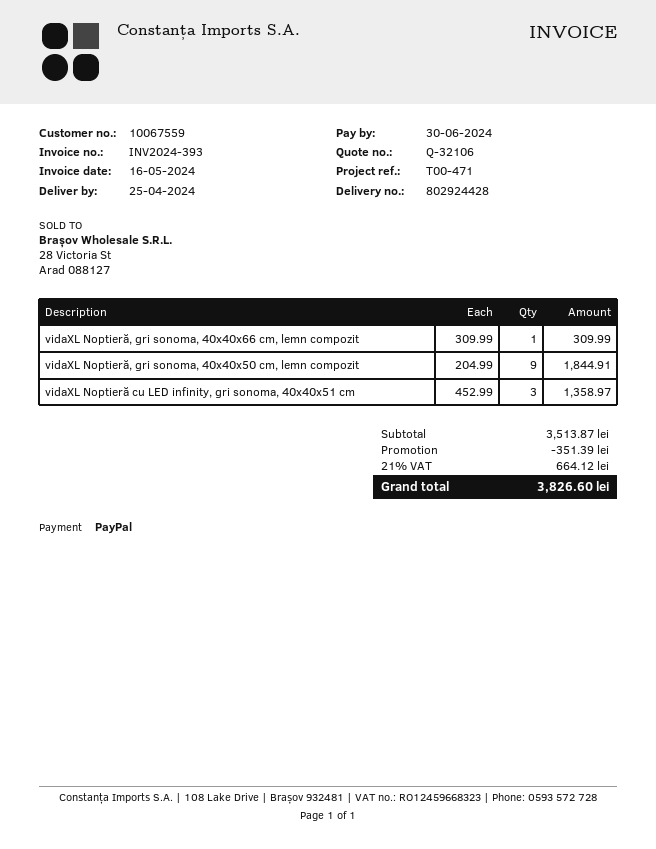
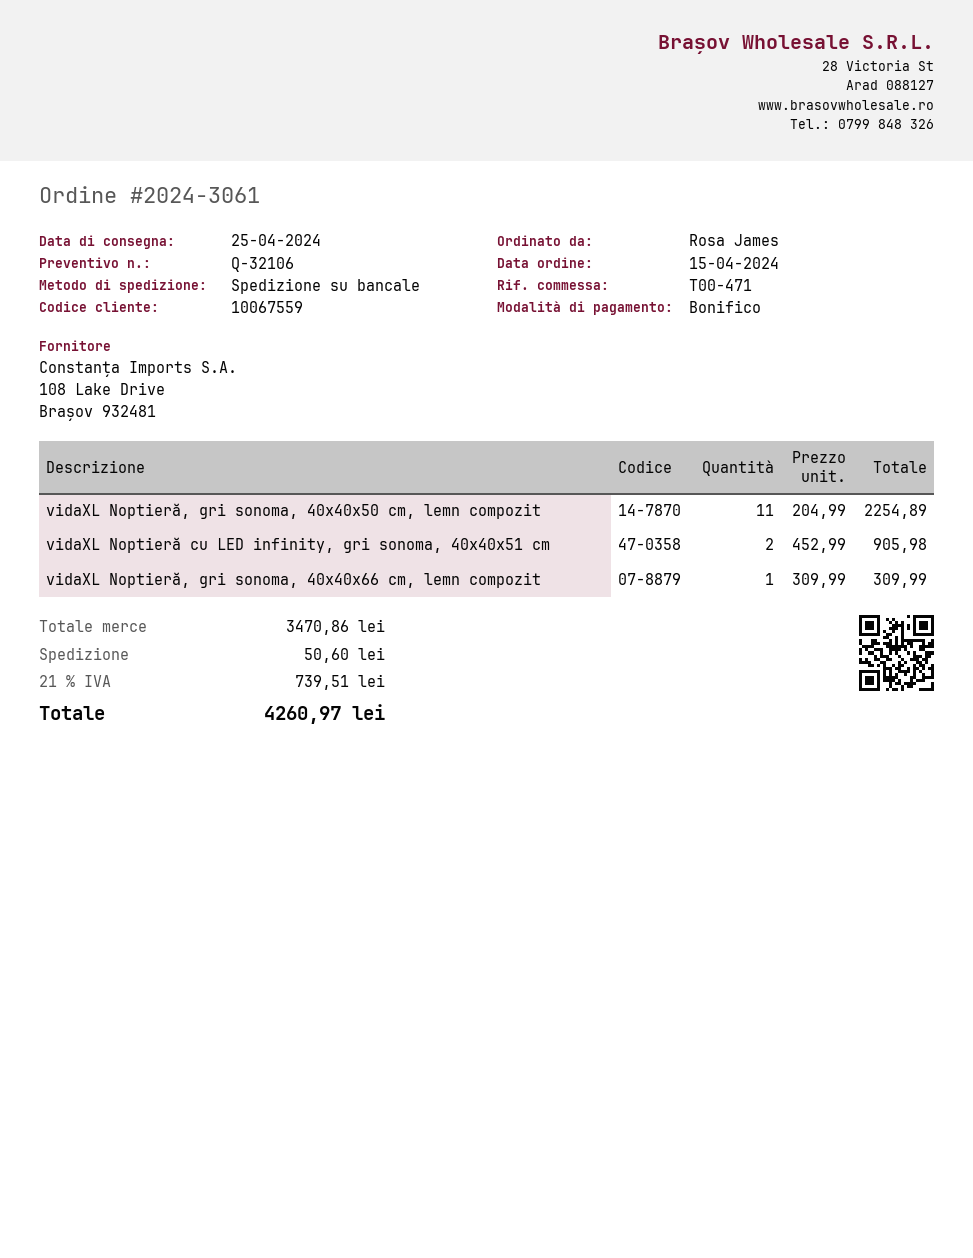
payment method: PayPal -> bank transfer
vidaXL Noptieră, gri sonoma, 40x40x50 cm, lemn compozit: 9 x 204.99 = 1844.91 -> 11 x 204.99 = 2254.89
vidaXL Noptieră cu LED infinity, gri sonoma, 40x40x51 cm: 3 x 452.99 = 1358.97 -> 2 x 452.99 = 905.98
subtotal: 3513.87 -> 3470.86
discount: 351.39 -> none
shipping: none -> 50.60
tax: 21% = 664.12 -> 21% = 739.51
total: 3826.60 -> 4260.97

